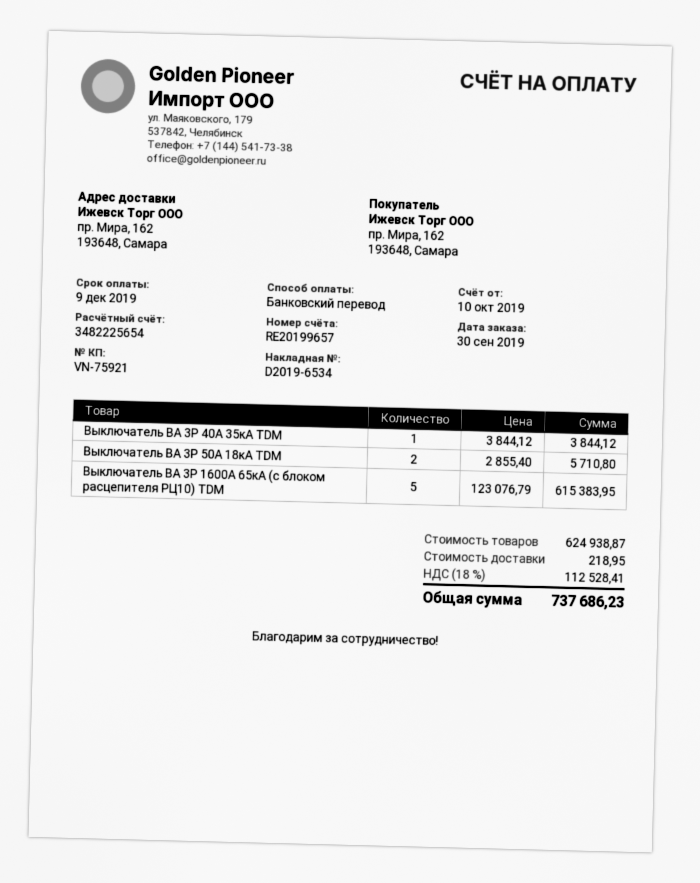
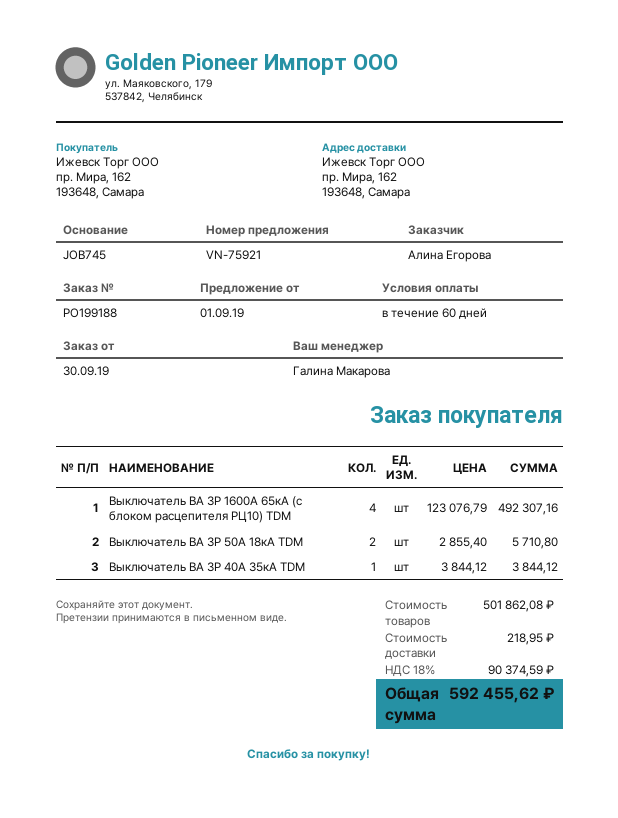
Выключатель ВА 3Р 1600А 65кА (с блоком расцепителя РЦ10) TDM: 5 x 123076.79 = 615383.95 -> 4 x 123076.79 = 492307.16
subtotal: 624938.87 -> 501862.08
tax: 18% = 112528.41 -> 18% = 90374.59
total: 737686.23 -> 592455.62

